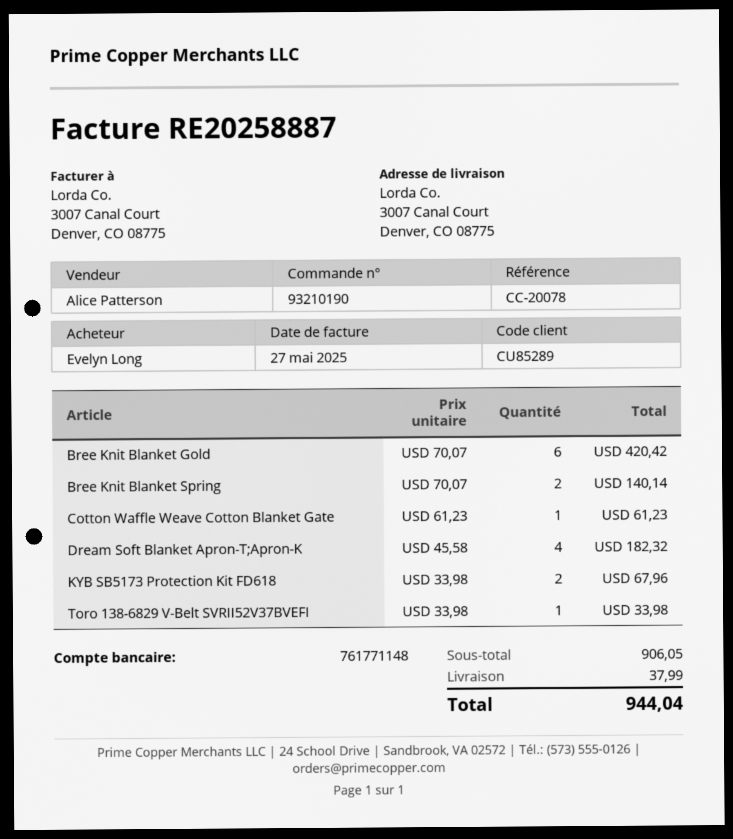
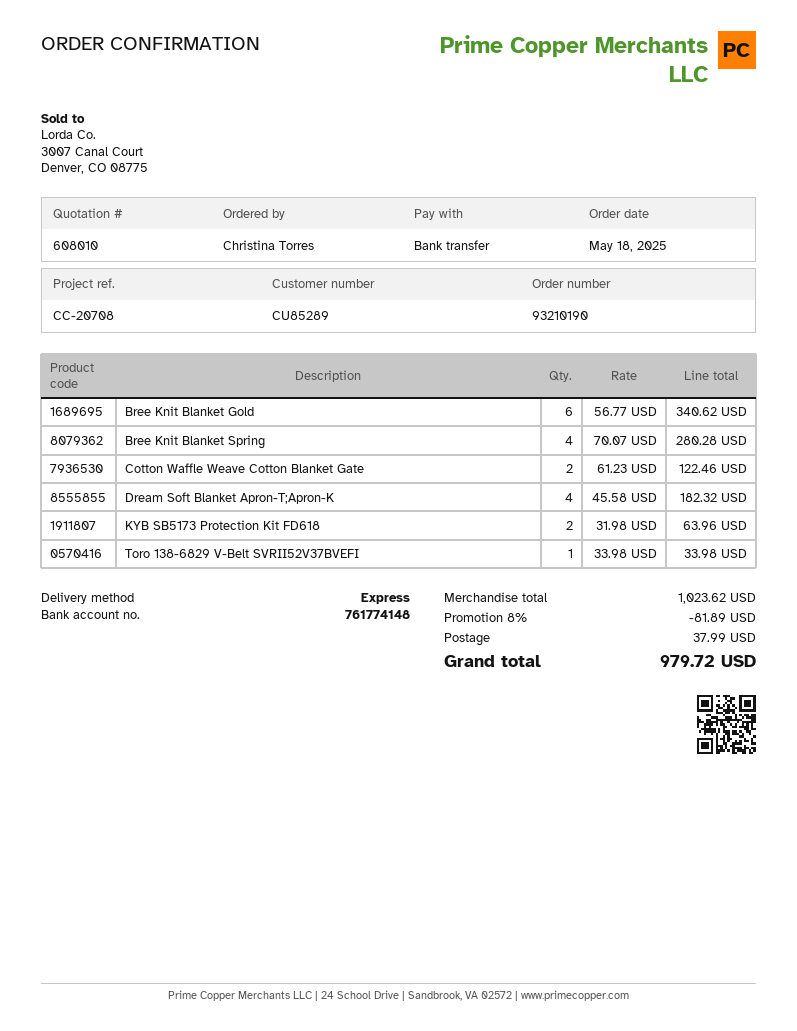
reference: CC-20078 -> CC-20708
ordered by: Evelyn Long -> Christina Torres
bank account: 761771148 -> 761774148
Bree Knit Blanket Gold: 6 x 70.07 = 420.42 -> 6 x 56.77 = 340.62
Bree Knit Blanket Spring: 2 x 70.07 = 140.14 -> 4 x 70.07 = 280.28
Cotton Waffle Weave Cotton Blanket Gate: 1 x 61.23 = 61.23 -> 2 x 61.23 = 122.46
KYB SB5173 Protection Kit FD618: 2 x 33.98 = 67.96 -> 2 x 31.98 = 63.96
subtotal: 906.05 -> 1023.62
discount: none -> 8% = 81.89
total: 944.04 -> 979.72

